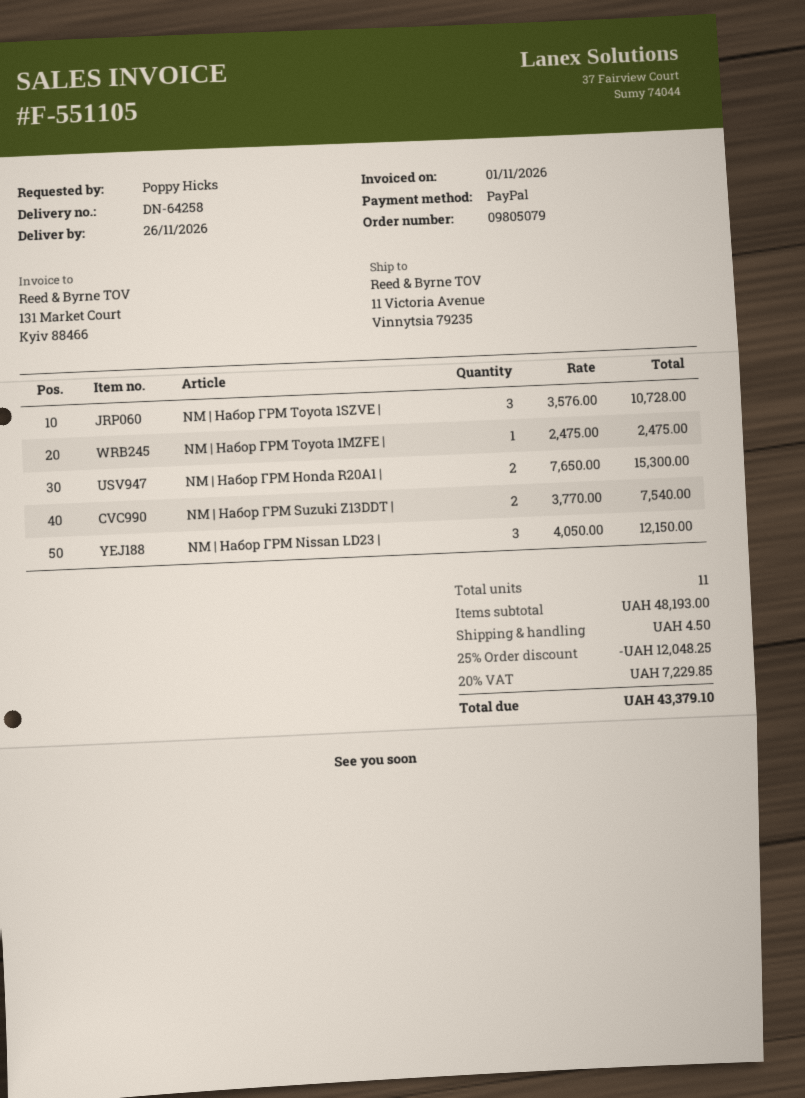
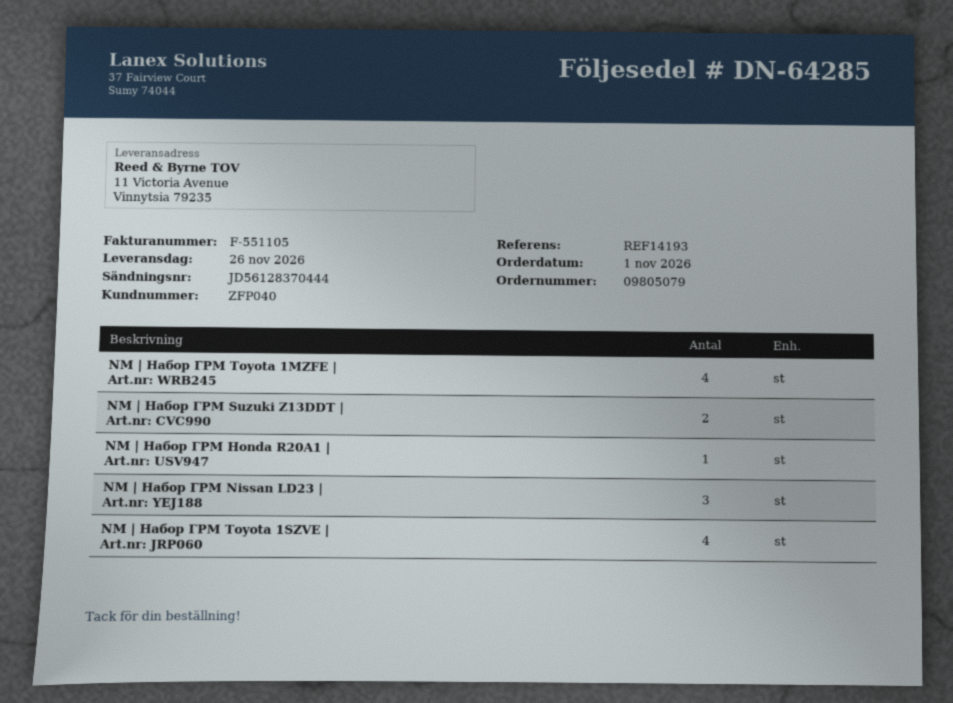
delivery note number: DN-64258 -> DN-64285
NM | Набор ГРМ Toyota 1SZVE |: 3 -> 4
NM | Набор ГРМ Toyota 1MZFE |: 1 -> 4
NM | Набор ГРМ Honda R20A1 |: 2 -> 1

